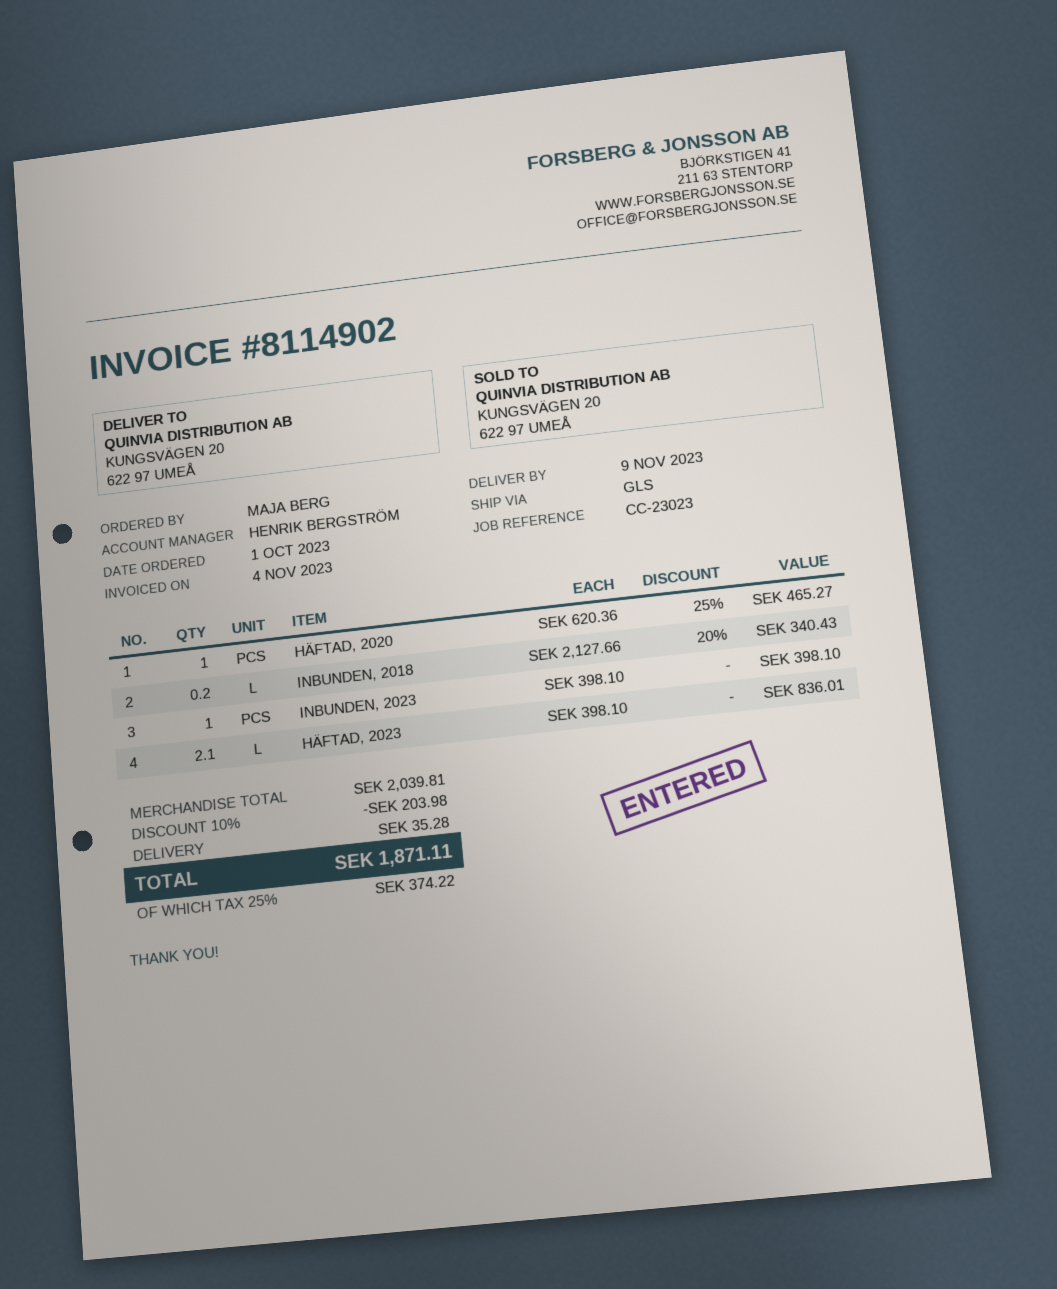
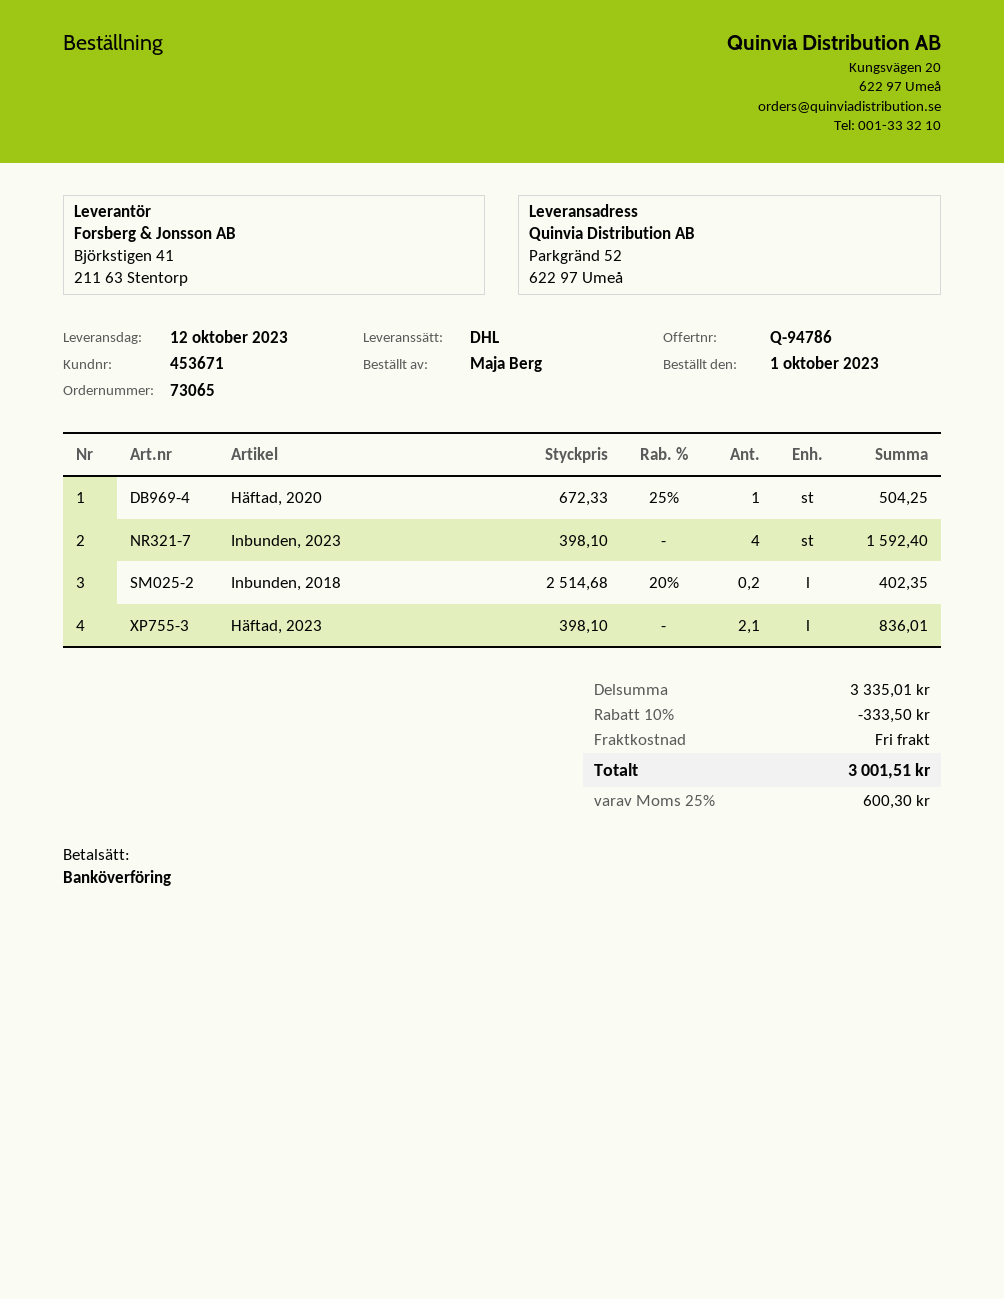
delivery date: 2023-11-09 -> 2023-10-12
shipping method: GLS -> DHL
ship to: KUNGSVÄGEN 20, 622 97 UMEÅ -> Parkgränd 52, 622 97 Umeå
HÄFTAD, 2020: 1 x 620.36 - 25% = 465.27 -> 1 x 672.33 - 25% = 504.25
INBUNDEN, 2018: 0.2 x 2127.66 - 20% = 340.43 -> 0.2 x 2514.68 - 20% = 402.35
INBUNDEN, 2023: 1 x 398.10 = 398.10 -> 4 x 398.10 = 1592.40
subtotal: 2039.81 -> 3335.01
discount: 10% = 203.98 -> 10% = 333.50
shipping: 35.28 -> 0.00
tax: 25% = 374.22 -> 25% = 600.30
total: 1871.11 -> 3001.51

